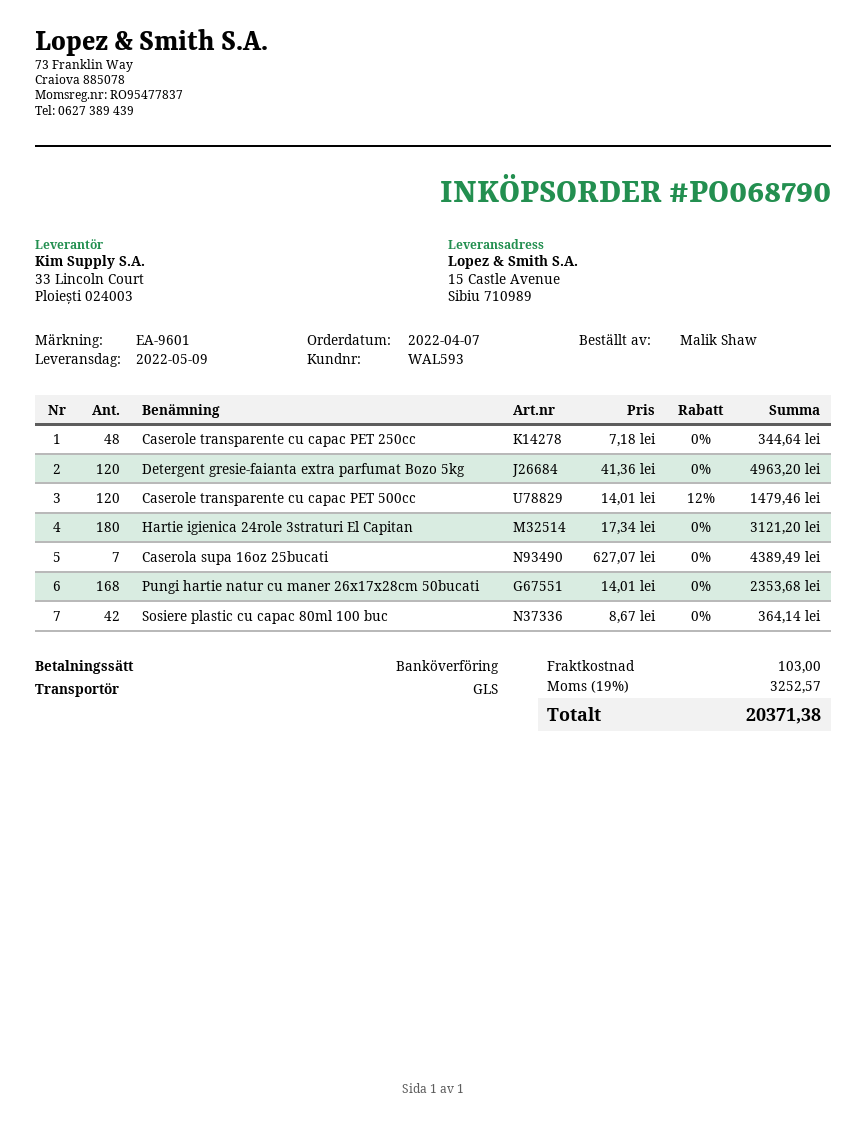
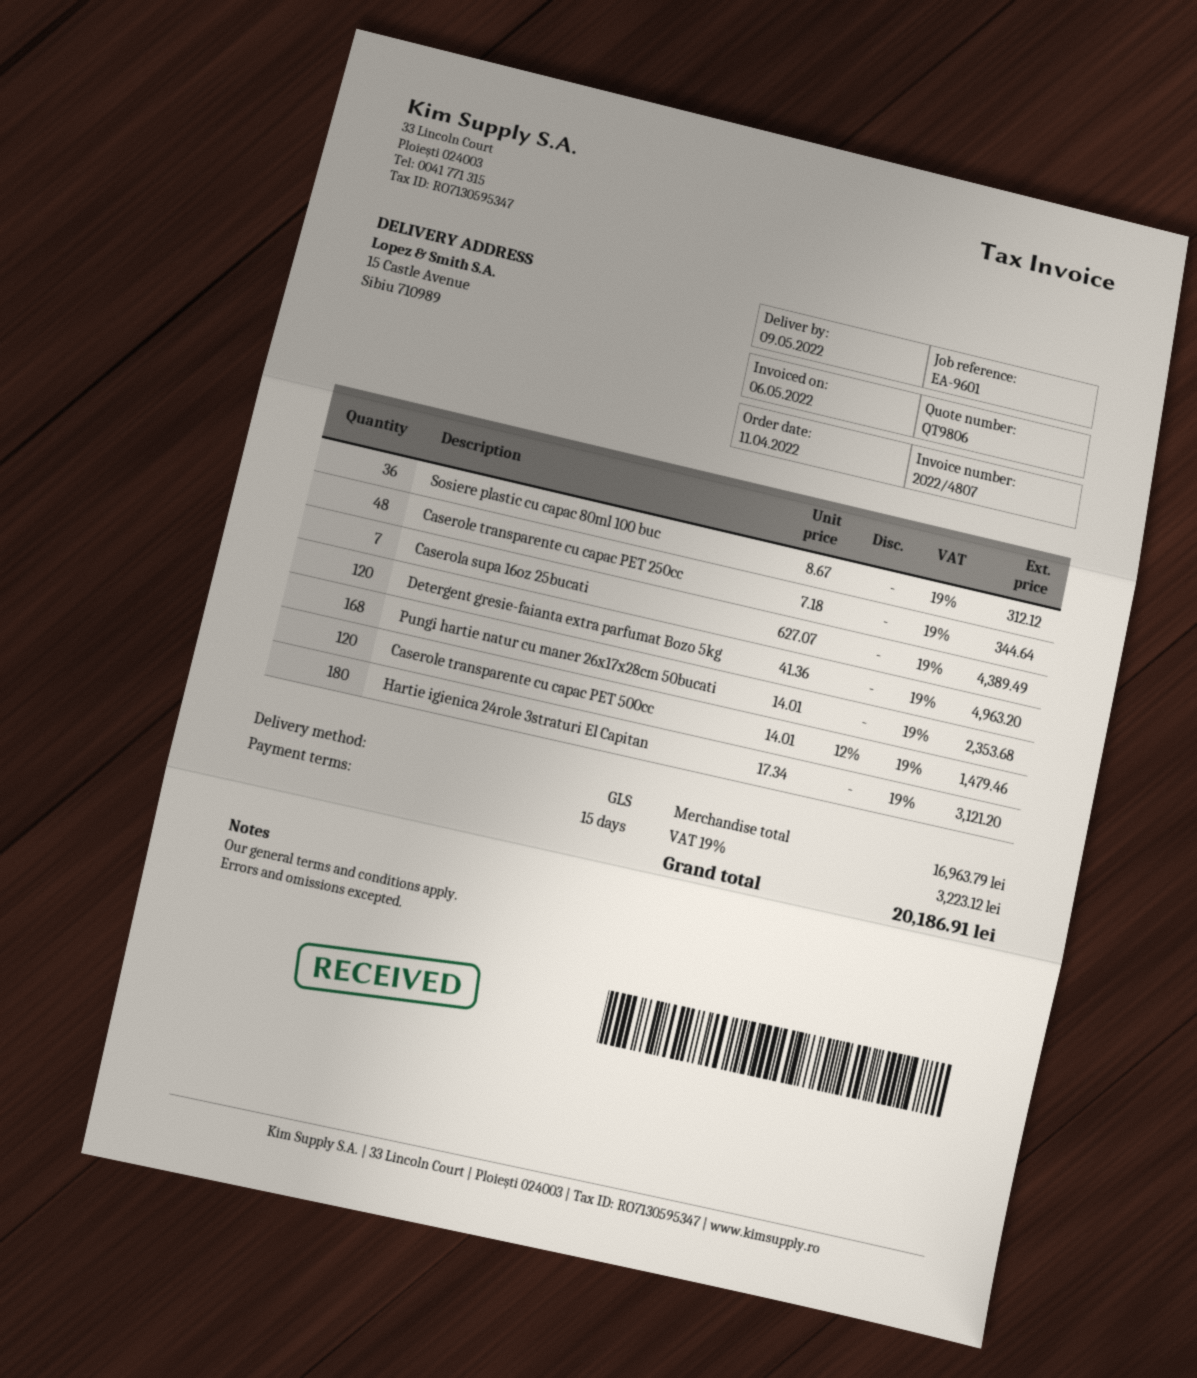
order date: 2022-04-07 -> 2022-04-11
Sosiere plastic cu capac 80ml 100 buc: 42 x 8.67 = 364.14 -> 36 x 8.67 = 312.12
shipping: 103.00 -> none
tax: 19% = 3252.57 -> 19% = 3223.12
total: 20371.38 -> 20186.91

